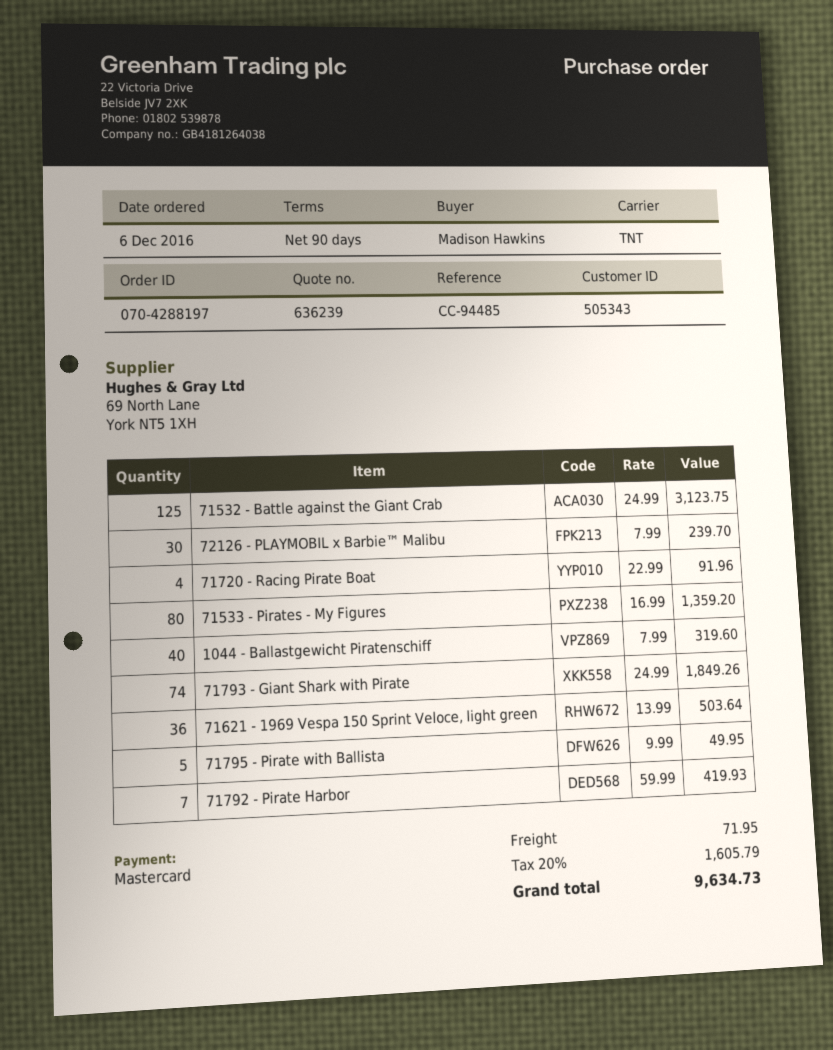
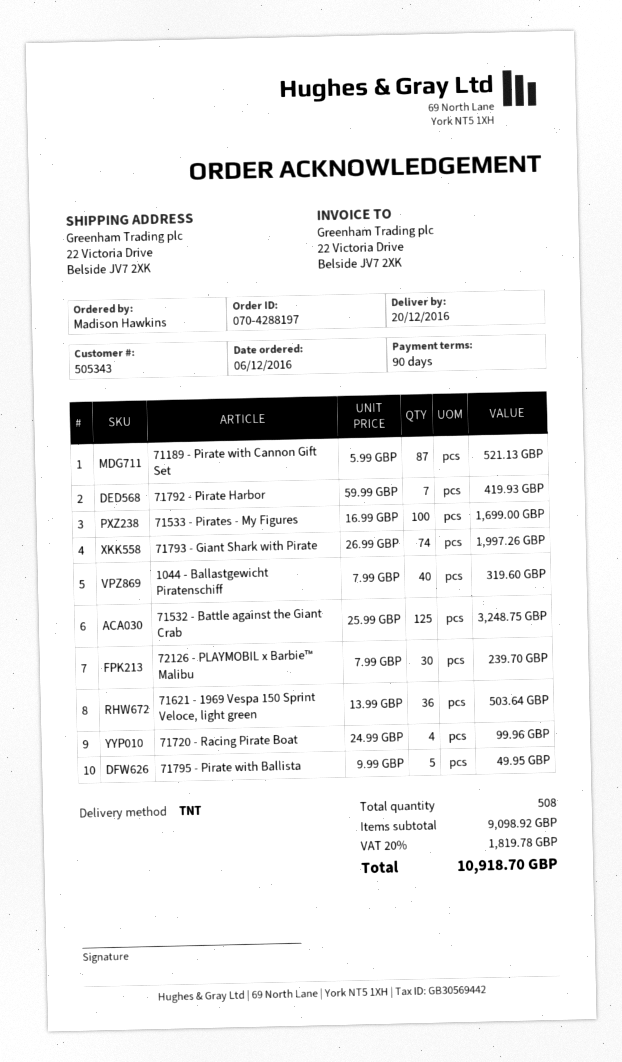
71532 - Battle against the Giant Crab: 125 x 24.99 = 3123.75 -> 125 x 25.99 = 3248.75
71720 - Racing Pirate Boat: 4 x 22.99 = 91.96 -> 4 x 24.99 = 99.96
71533 - Pirates - My Figures: 80 x 16.99 = 1359.20 -> 100 x 16.99 = 1699.00
71793 - Giant Shark with Pirate: 74 x 24.99 = 1849.26 -> 74 x 26.99 = 1997.26
71189 - Pirate with Cannon Gift Set: none -> 87 x 5.99 = 521.13
shipping: 71.95 -> none
tax: 20% = 1605.79 -> 20% = 1819.78
total: 9634.73 -> 10918.70

